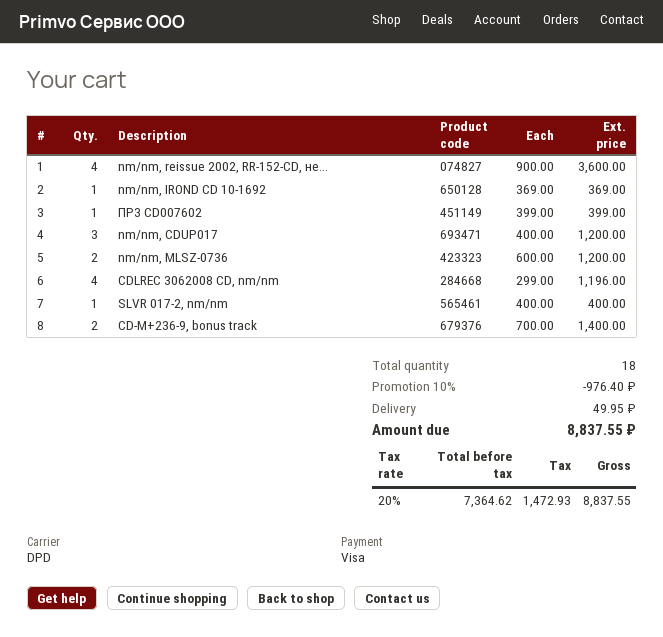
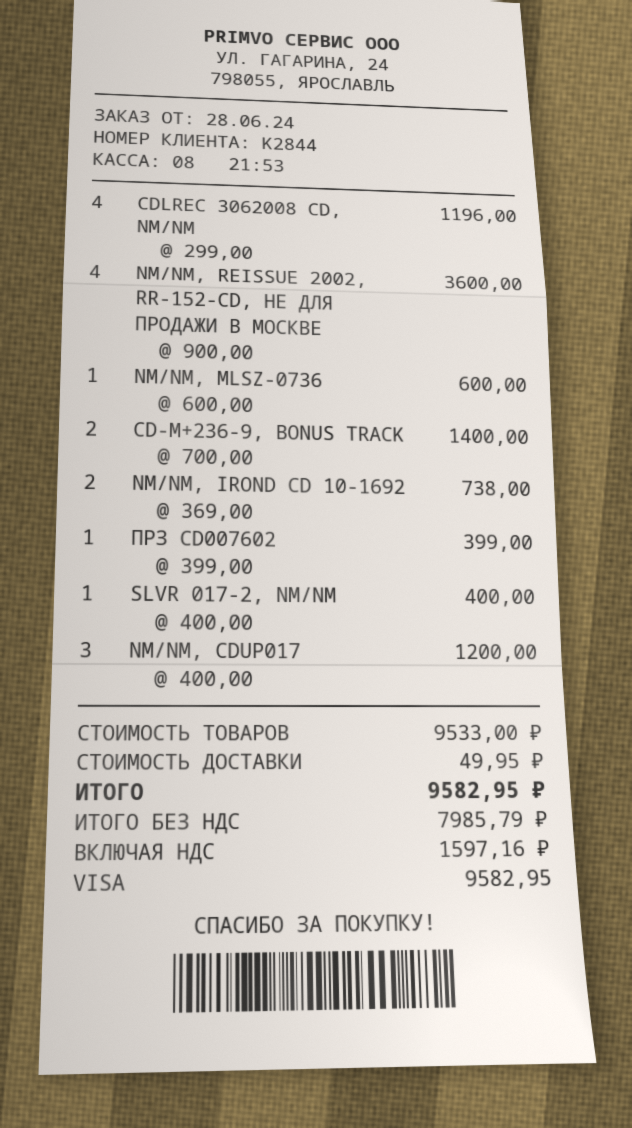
nm/nm, IROND CD 10-1692: 1 x 369.00 = 369.00 -> 2 x 369.00 = 738.00
nm/nm, MLSZ-0736: 2 x 600.00 = 1200.00 -> 1 x 600.00 = 600.00
discount: 10% = 976.40 -> none
net: 7364.62 -> 7985.79
tax: 1472.93 -> 1597.16
total: 8837.55 -> 9582.95

